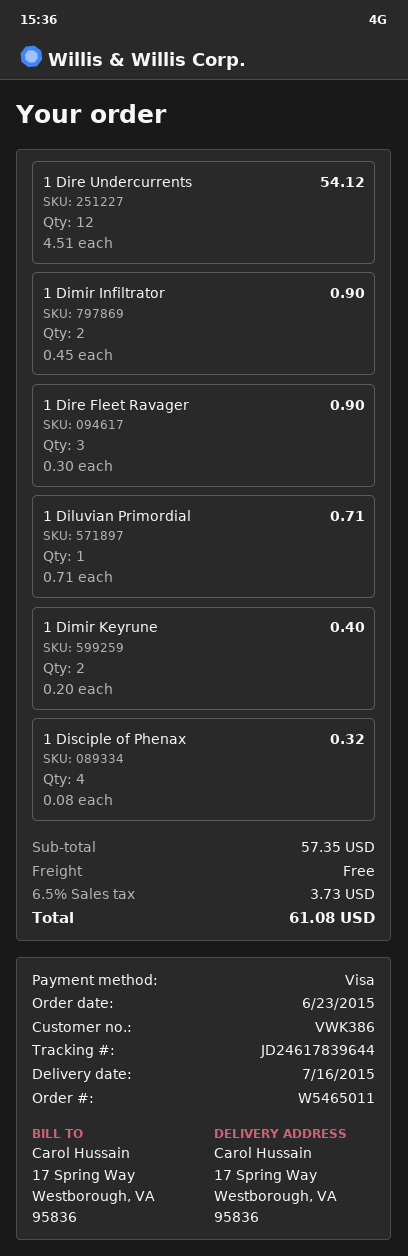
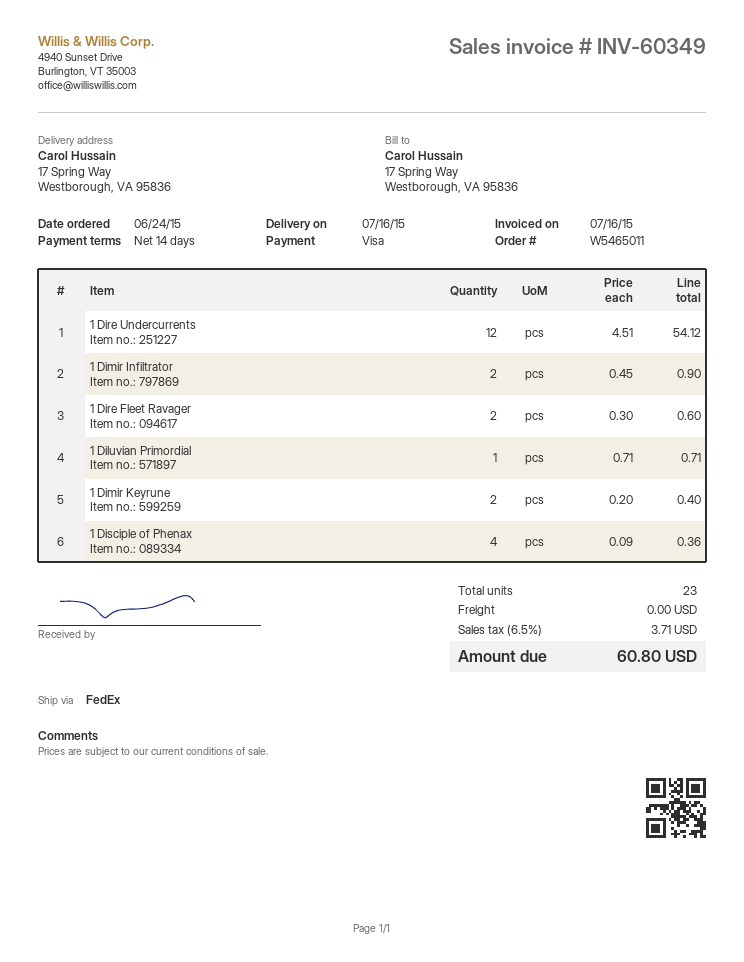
order date: 2015-06-23 -> 2015-06-24
1 Dire Fleet Ravager: 3 x 0.30 = 0.90 -> 2 x 0.30 = 0.60
1 Disciple of Phenax: 4 x 0.08 = 0.32 -> 4 x 0.09 = 0.36
tax: 6.5% = 3.73 -> 6.5% = 3.71
total: 61.08 -> 60.80

